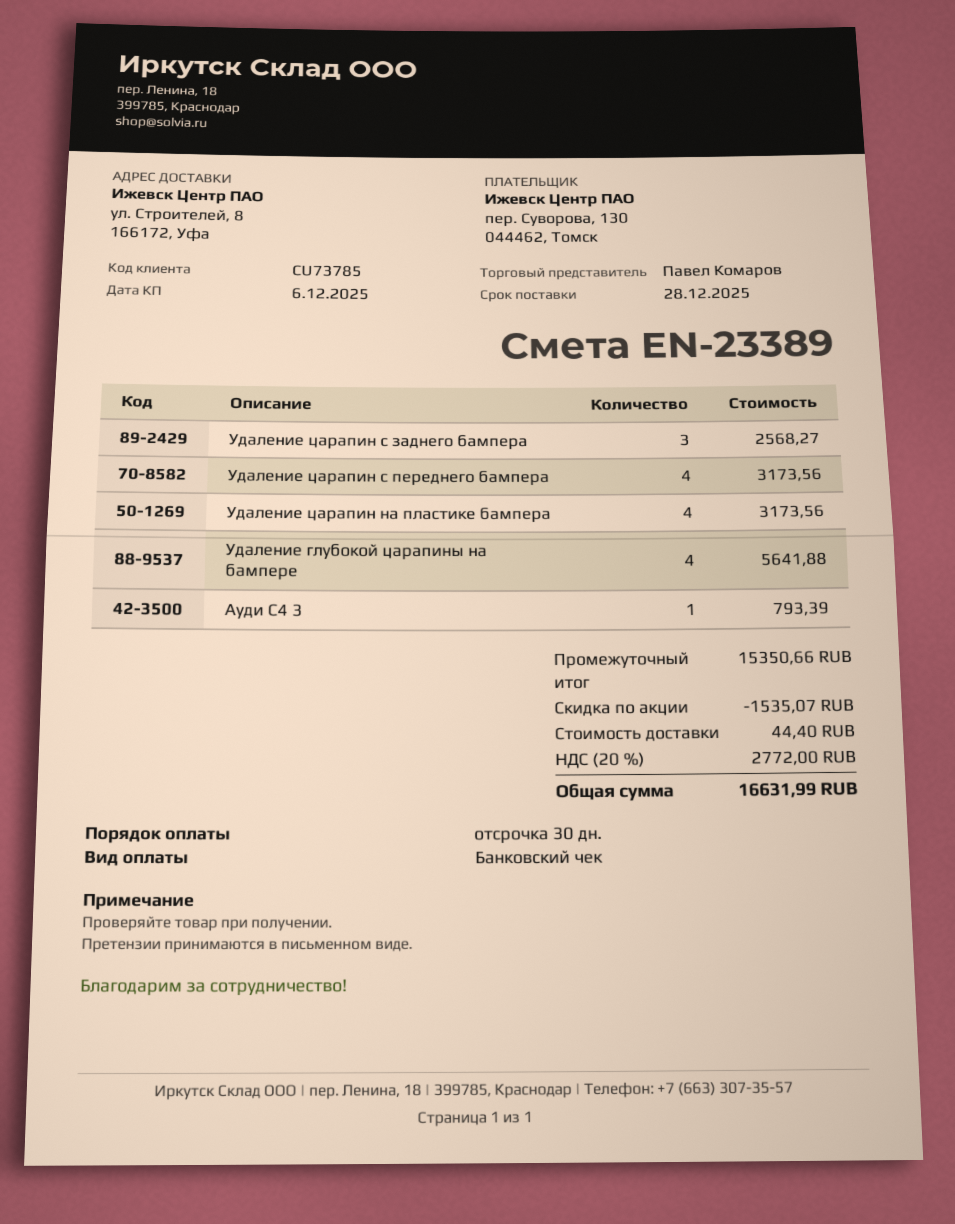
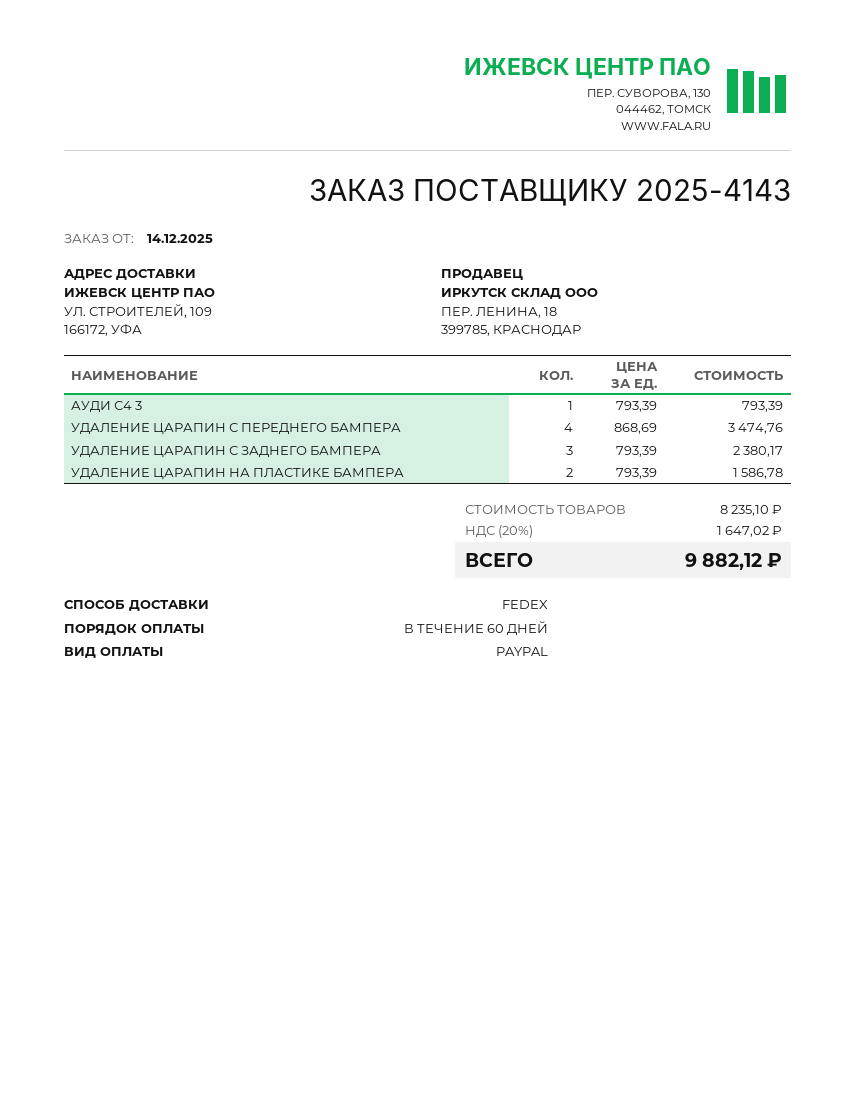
payment terms: 30 days -> 60 days
payment method: cheque -> PayPal
ship to: ул. Строителей, 8, 166172, Уфа -> УЛ. СТРОИТЕЛЕЙ, 109, 166172, УФА
Удаление царапин с заднего бампера: 3 for 2568.27 -> 3 for 2380.17
Удаление царапин с переднего бампера: 4 for 3173.56 -> 4 for 3474.76
Удаление царапин на пластике бампера: 4 for 3173.56 -> 2 for 1586.78
Удаление глубокой царапины на бампере: 4 for 5641.88 -> none
subtotal: 15350.66 -> 8235.10
discount: 1535.07 -> none
shipping: 44.40 -> none
tax: 20% = 2772.00 -> 20% = 1647.02
total: 16631.99 -> 9882.12

